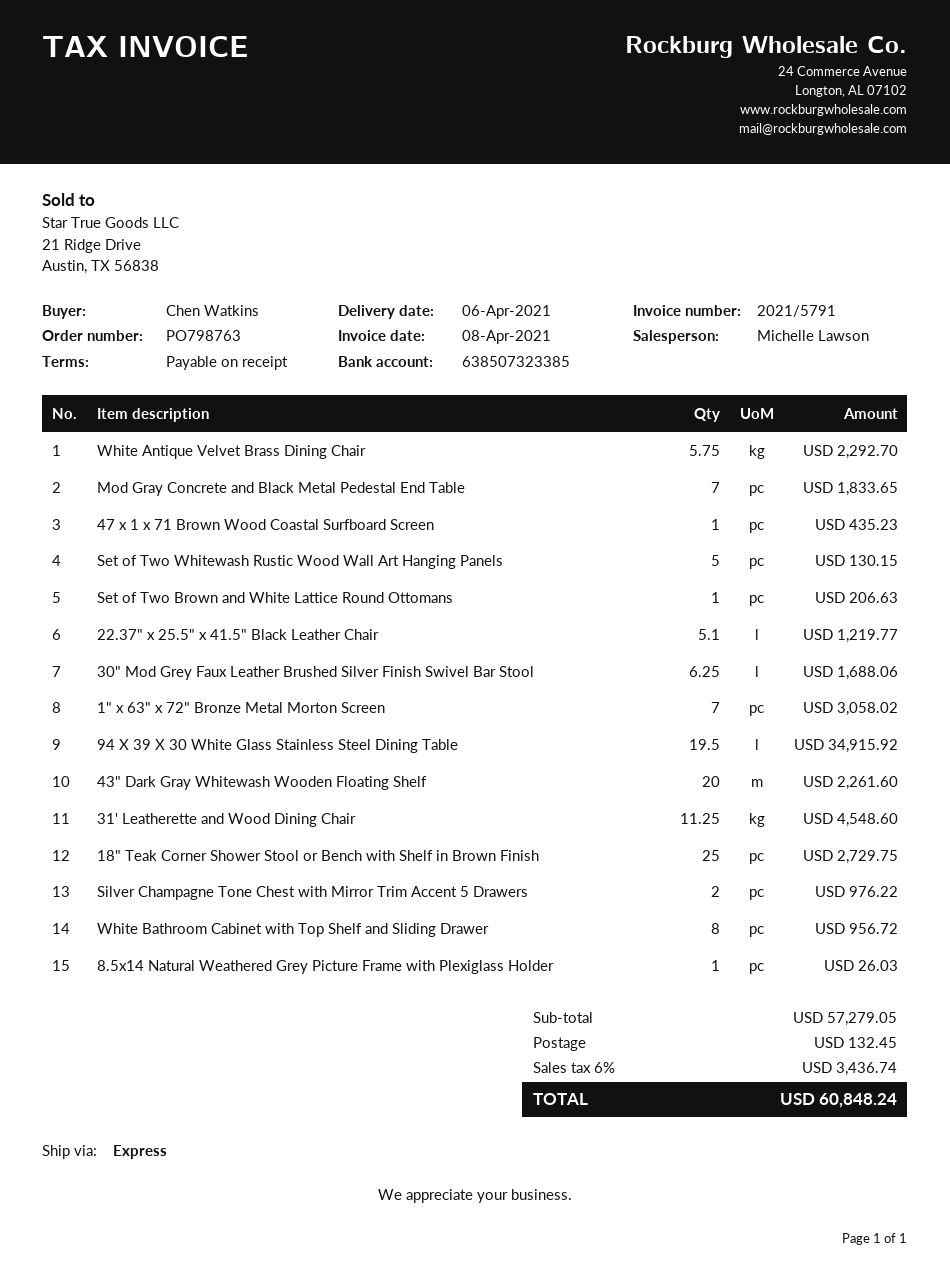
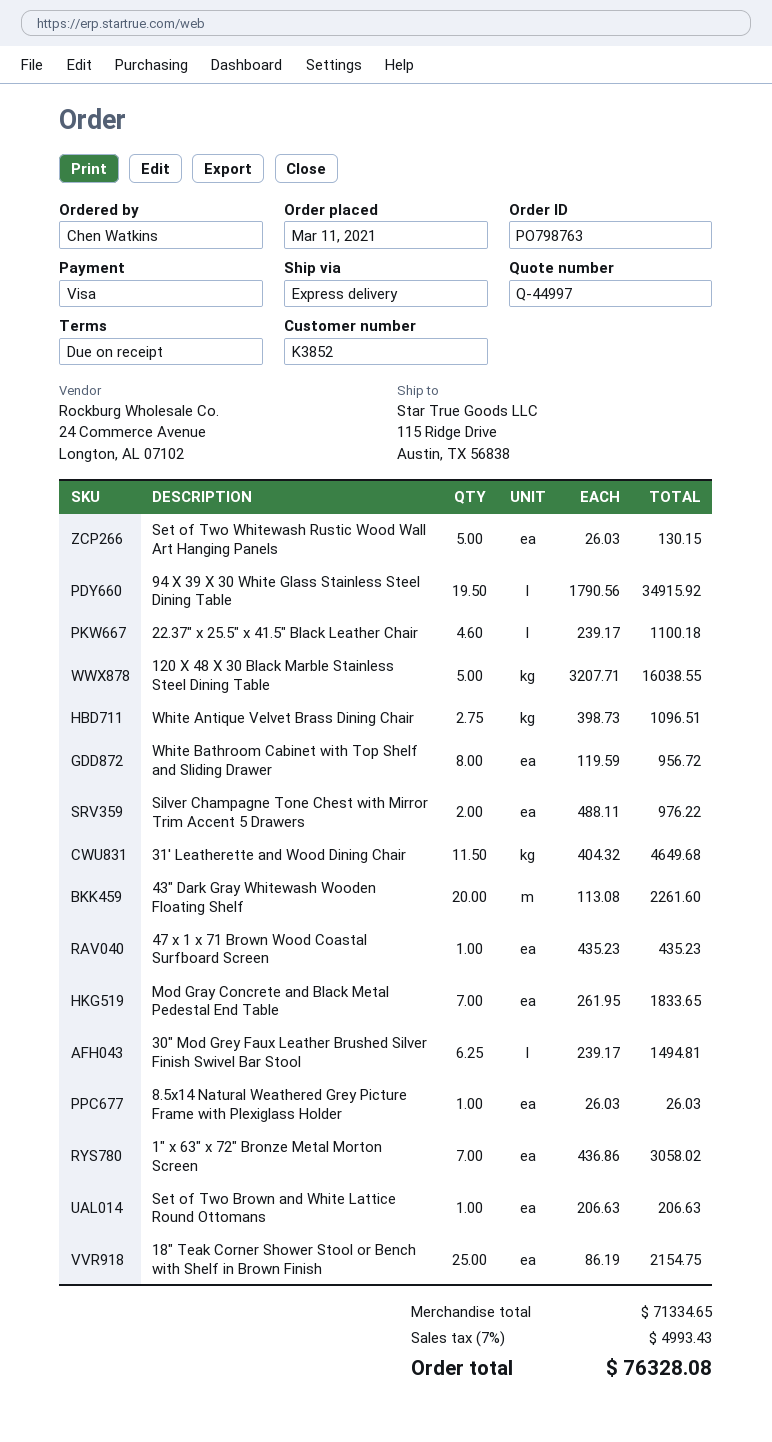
White Antique Velvet Brass Dining Chair: 5.75 for 2292.70 -> 2.75 for 1096.51
22.37" x 25.5" x 41.5" Black Leather Chair: 5.1 for 1219.77 -> 4.6 for 1100.18
30" Mod Grey Faux Leather Brushed Silver Finish Swivel Bar Stool: 6.25 for 1688.06 -> 6.25 for 1494.81
31' Leatherette and Wood Dining Chair: 11.25 for 4548.60 -> 11.5 for 4649.68
18" Teak Corner Shower Stool or Bench with Shelf in Brown Finish: 25 for 2729.75 -> 25 for 2154.75
120 X 48 X 30 Black Marble Stainless Steel Dining Table: none -> 5 for 16038.55
subtotal: 57279.05 -> 71334.65
shipping: 132.45 -> none
tax: 6% = 3436.74 -> 7% = 4993.43
total: 60848.24 -> 76328.08

